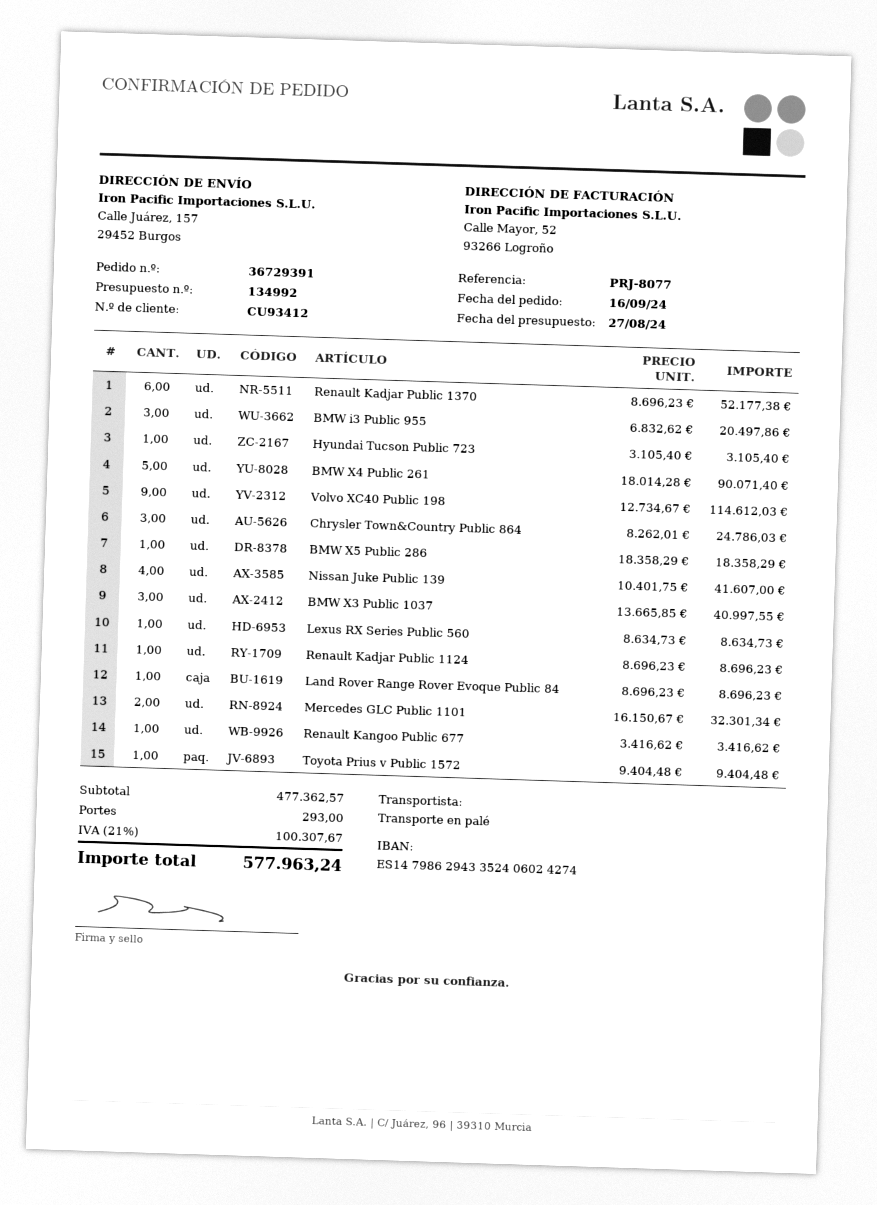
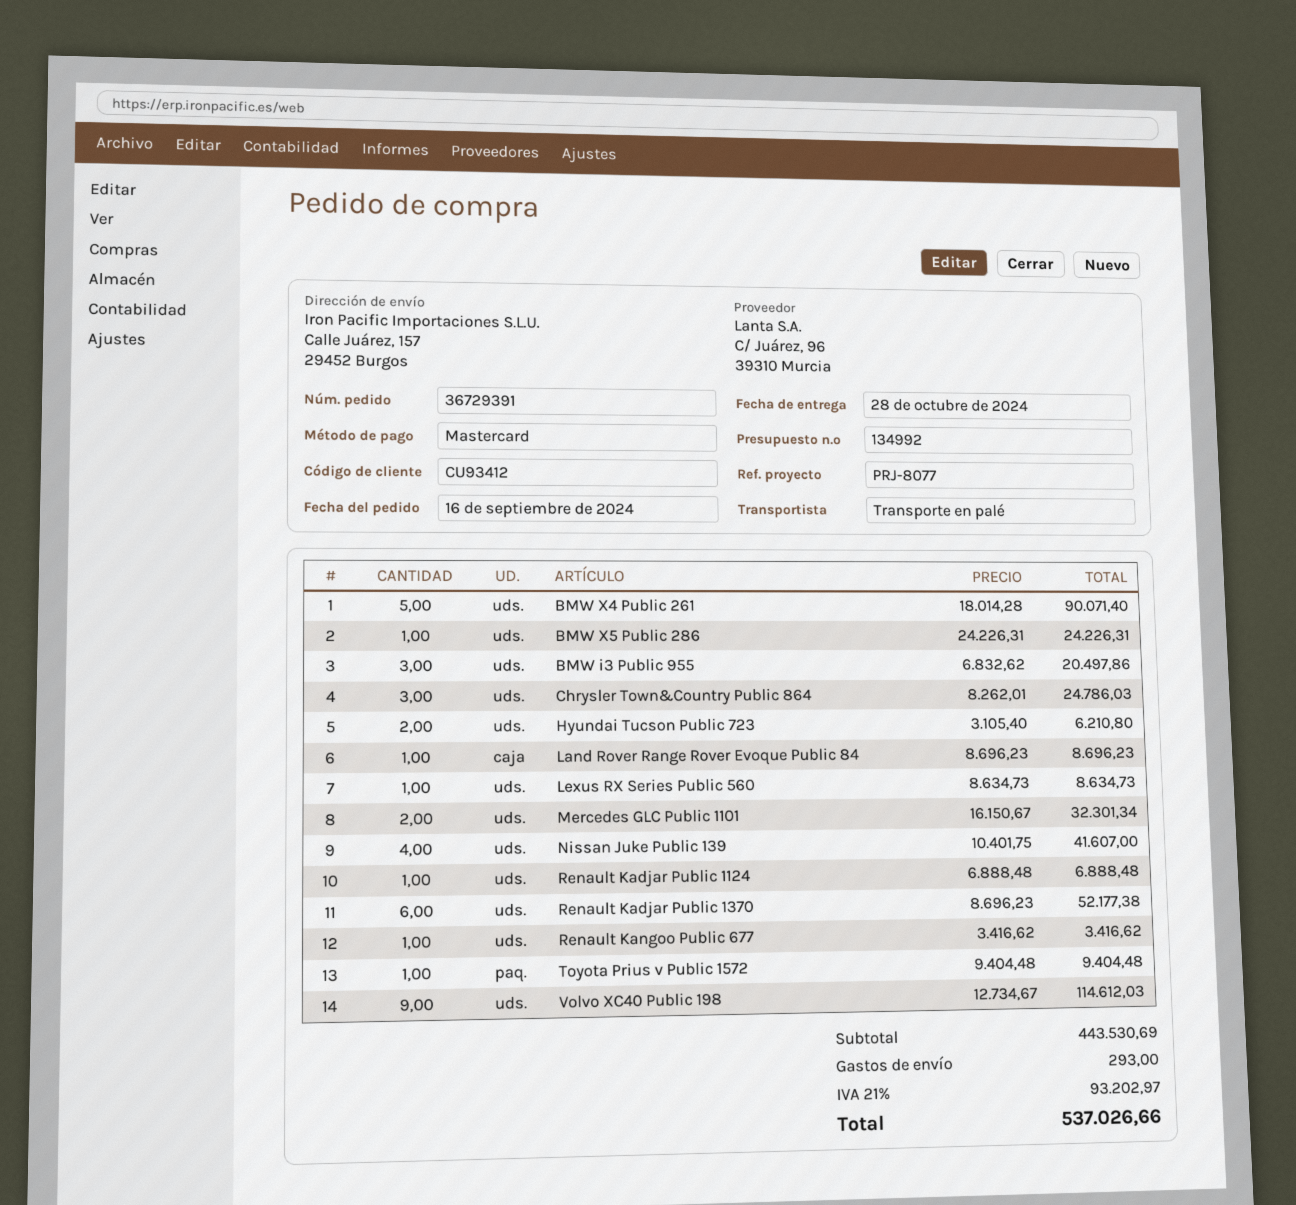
Hyundai Tucson Public 723: 1 x 3105.40 = 3105.40 -> 2 x 3105.40 = 6210.80
BMW X5 Public 286: 1 x 18358.29 = 18358.29 -> 1 x 24226.31 = 24226.31
BMW X3 Public 1037: 3 x 13665.85 = 40997.55 -> none
Renault Kadjar Public 1124: 1 x 8696.23 = 8696.23 -> 1 x 6888.48 = 6888.48
subtotal: 477362.57 -> 443530.69
tax: 21% = 100307.67 -> 21% = 93202.97
total: 577963.24 -> 537026.66

